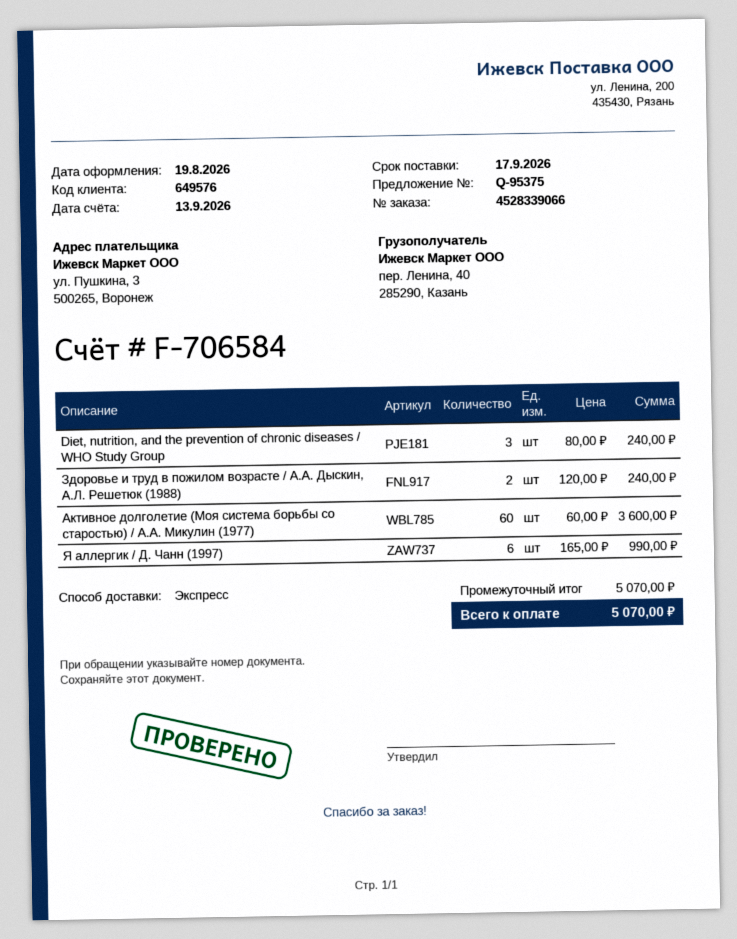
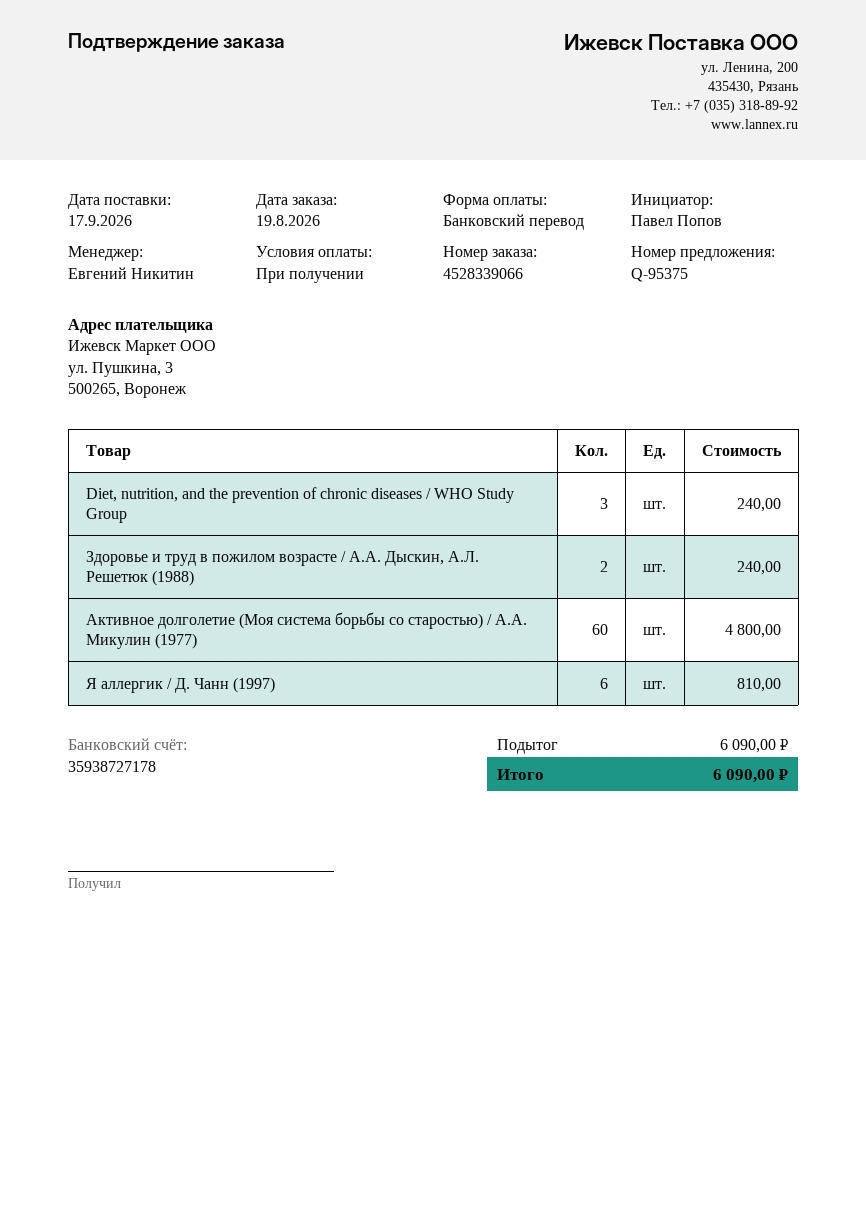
Активное долголетие (Моя система борьбы со старостью) / А.А. Микулин (1977): 60 for 3600.00 -> 60 for 4800.00
Я аллергик / Д. Чанн (1997): 6 for 990.00 -> 6 for 810.00
subtotal: 5070.00 -> 6090.00
total: 5070.00 -> 6090.00

